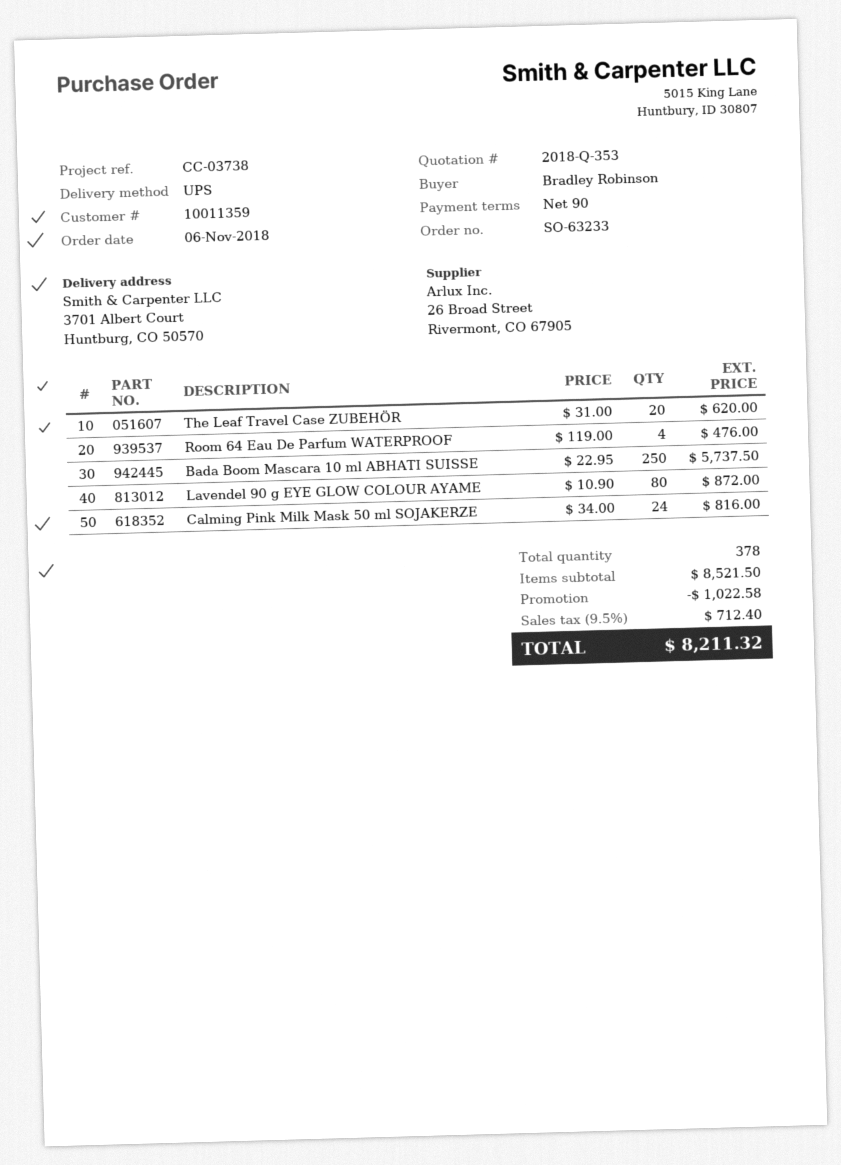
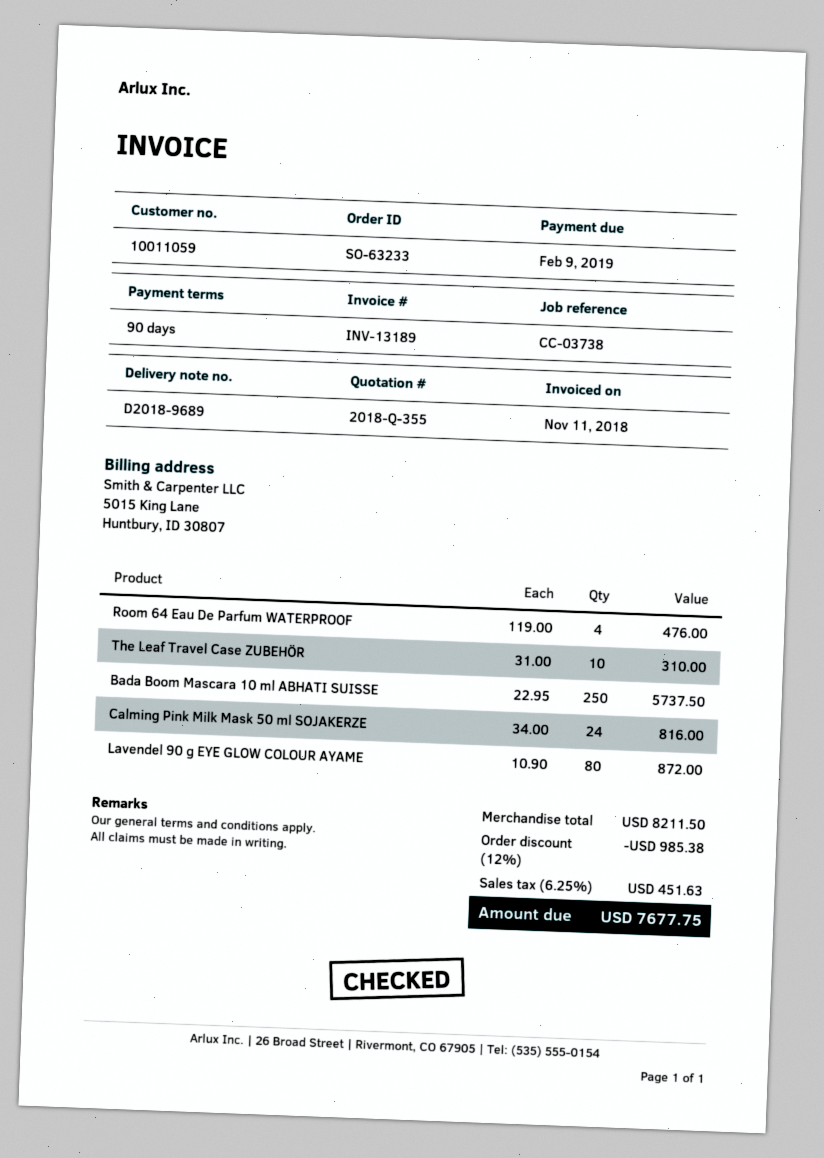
quote number: 2018-Q-353 -> 2018-Q-355
customer number: 10011359 -> 10011059
The Leaf Travel Case ZUBEHÖR: 20 x 31.00 = 620.00 -> 10 x 31.00 = 310.00
subtotal: 8521.50 -> 8211.50
discount: 1022.58 -> 985.38
tax: 9.5% = 712.40 -> 6.25% = 451.63
total: 8211.32 -> 7677.75

